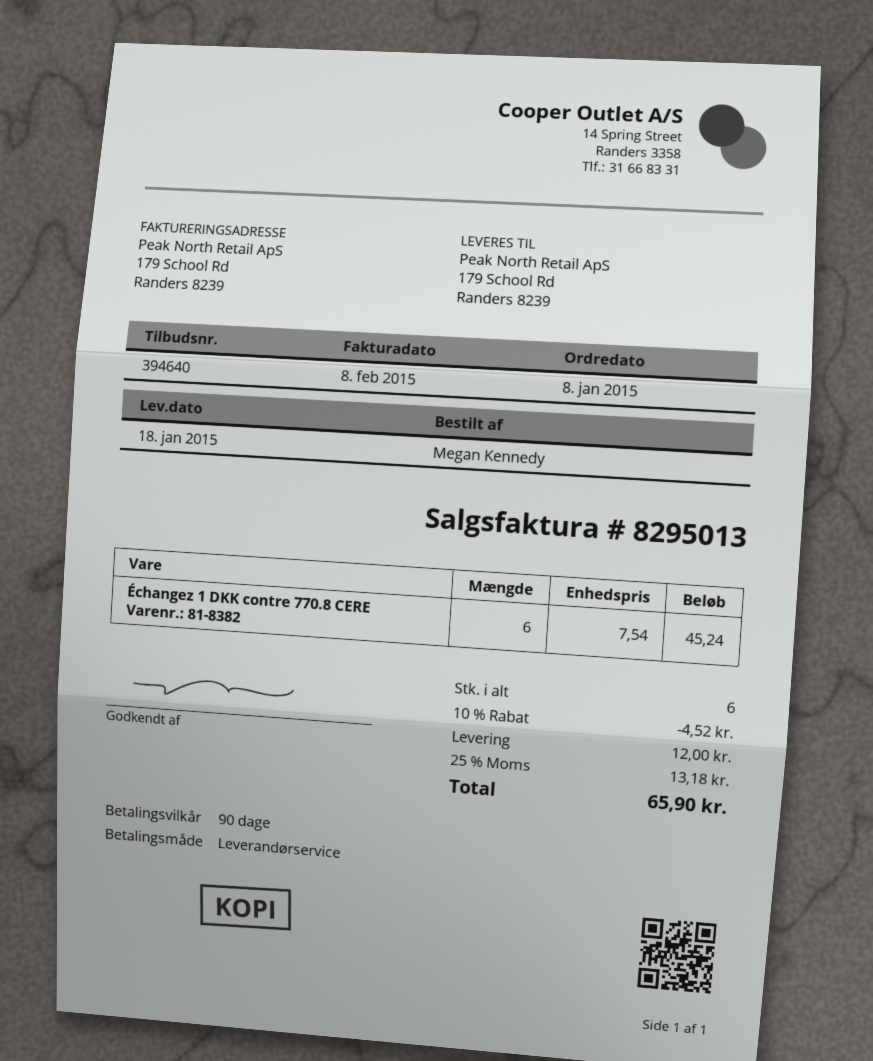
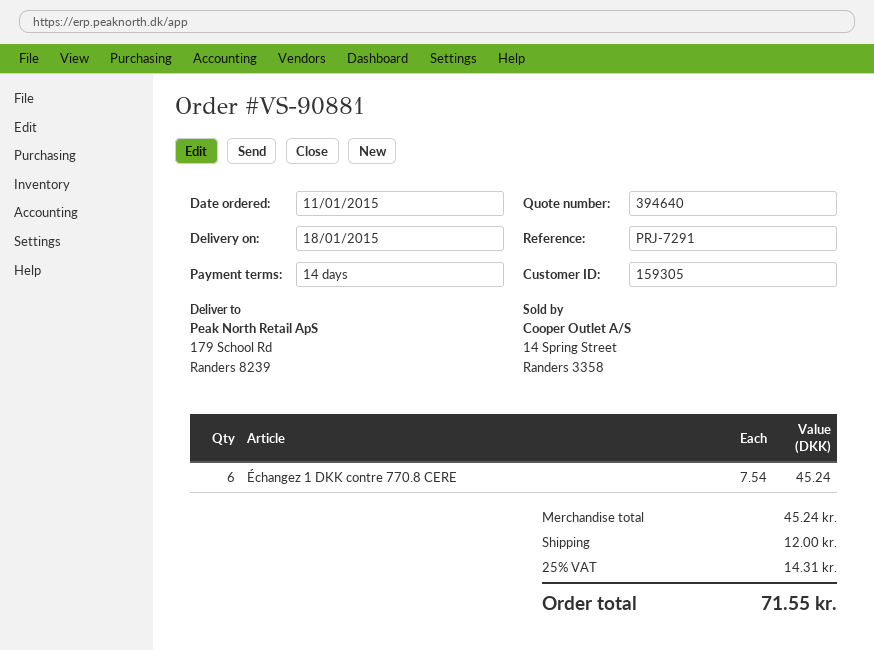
order date: 2015-01-08 -> 2015-01-11
payment terms: 90 days -> 14 days
discount: 10% = 4.52 -> none
tax: 25% = 13.18 -> 25% = 14.31
total: 65.90 -> 71.55

